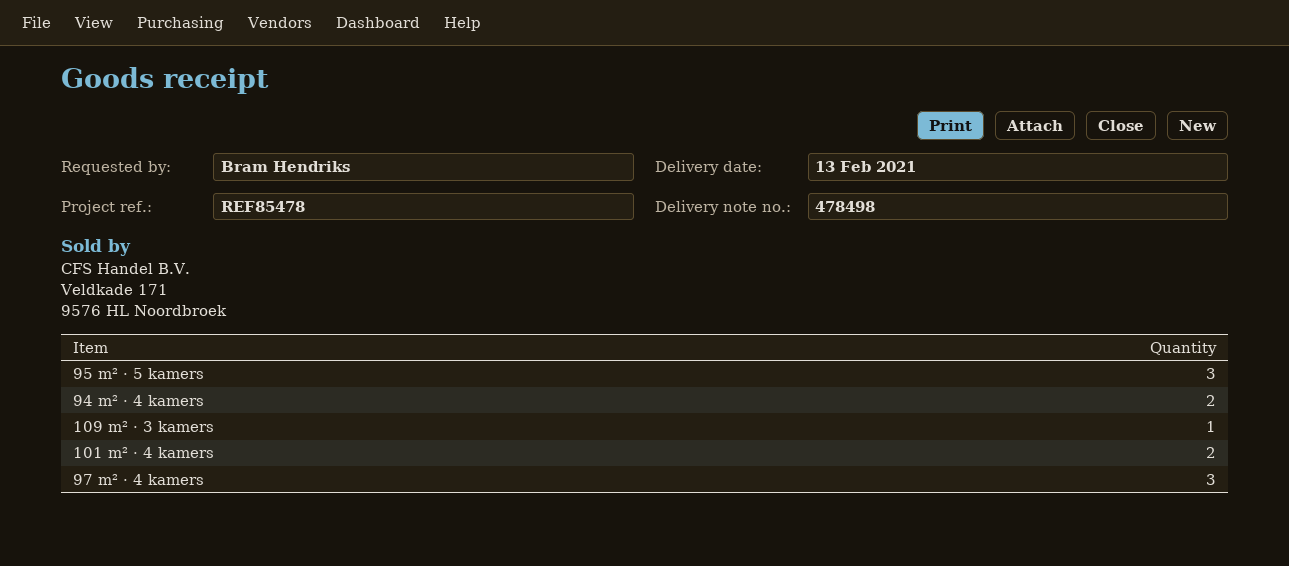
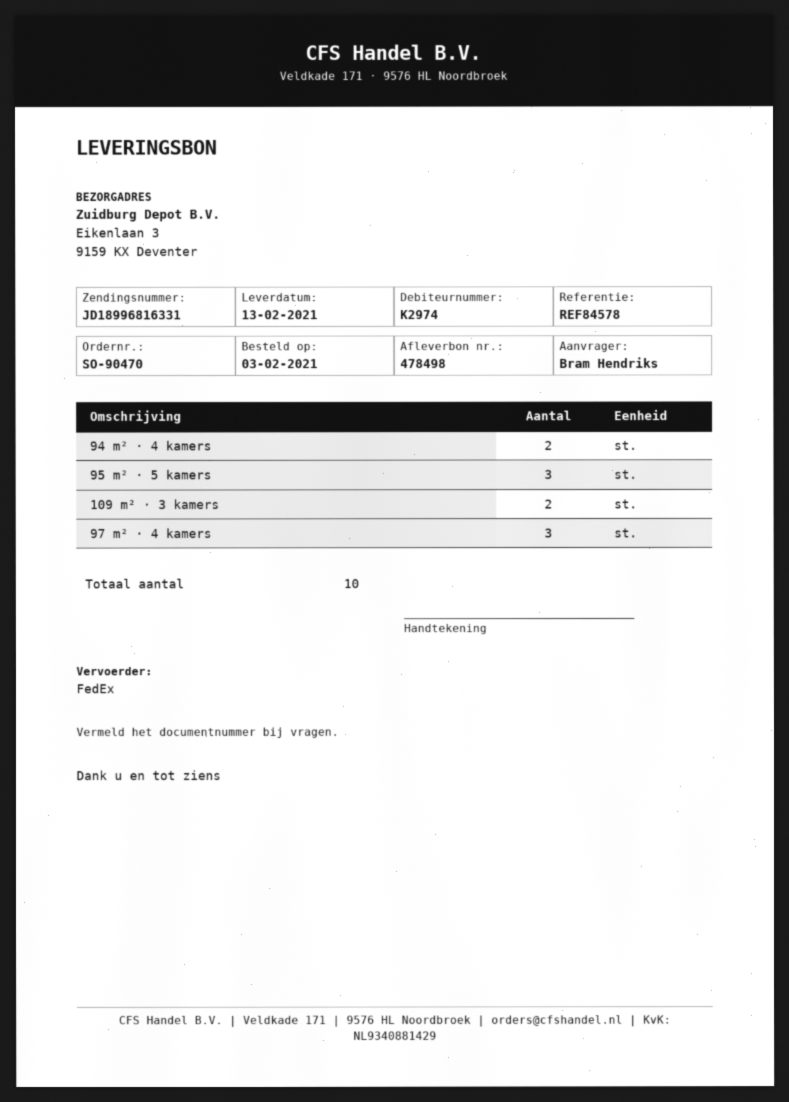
reference: REF85478 -> REF84578
109 m² · 3 kamers: 1 -> 2
101 m² · 4 kamers: 2 -> none

